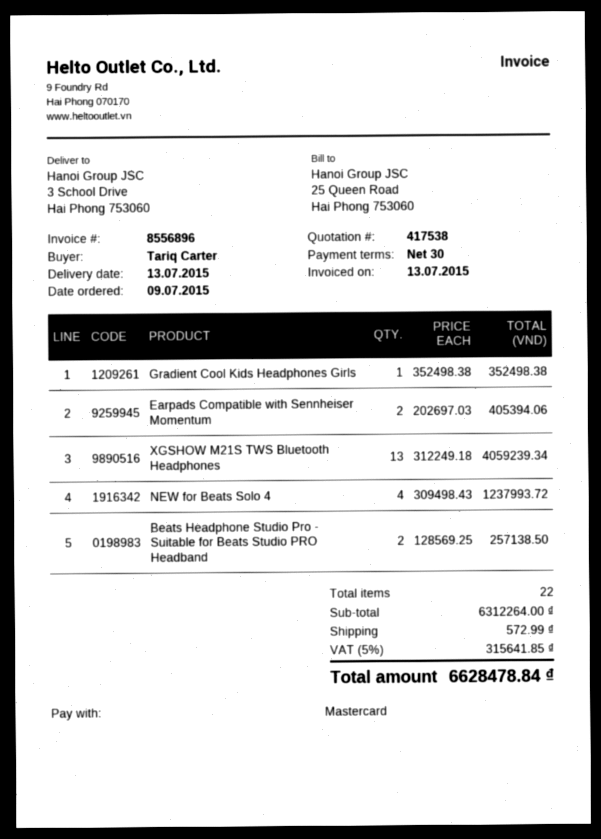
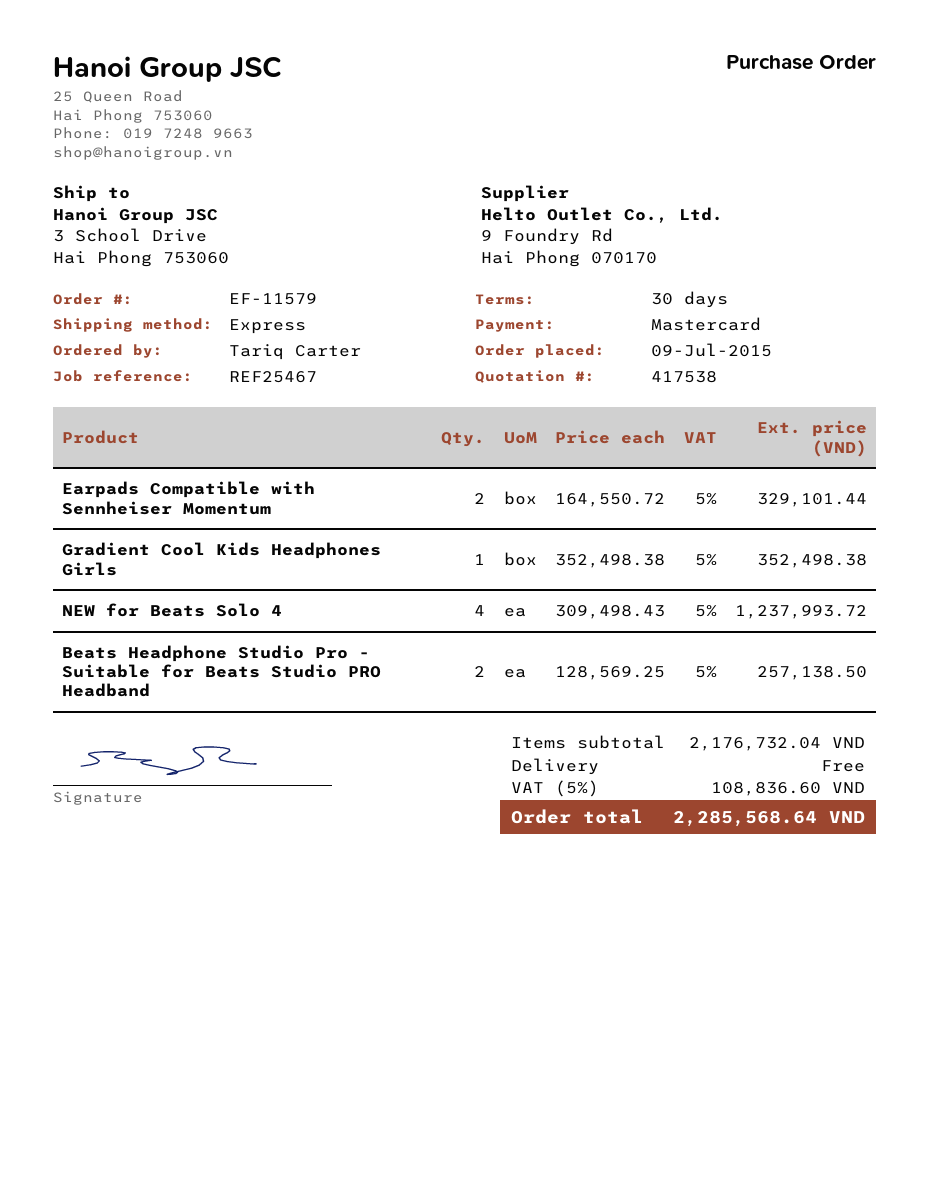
Earpads Compatible with Sennheiser Momentum: 2 x 202697.03 = 405394.06 -> 2 x 164550.72 = 329101.44
XGSHOW M21S TWS Bluetooth Headphones: 13 x 312249.18 = 4059239.34 -> none
subtotal: 6312264.00 -> 2176732.04
shipping: 572.99 -> 0.00
tax: 5% = 315641.85 -> 5% = 108836.60
total: 6628478.84 -> 2285568.64

